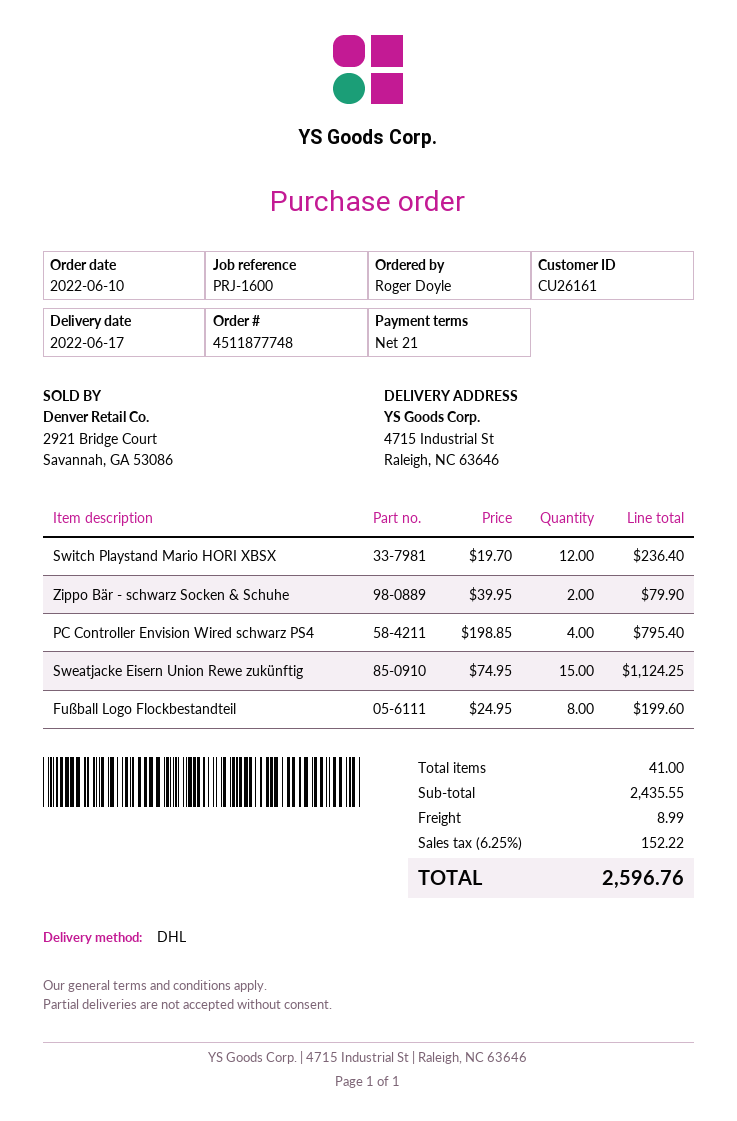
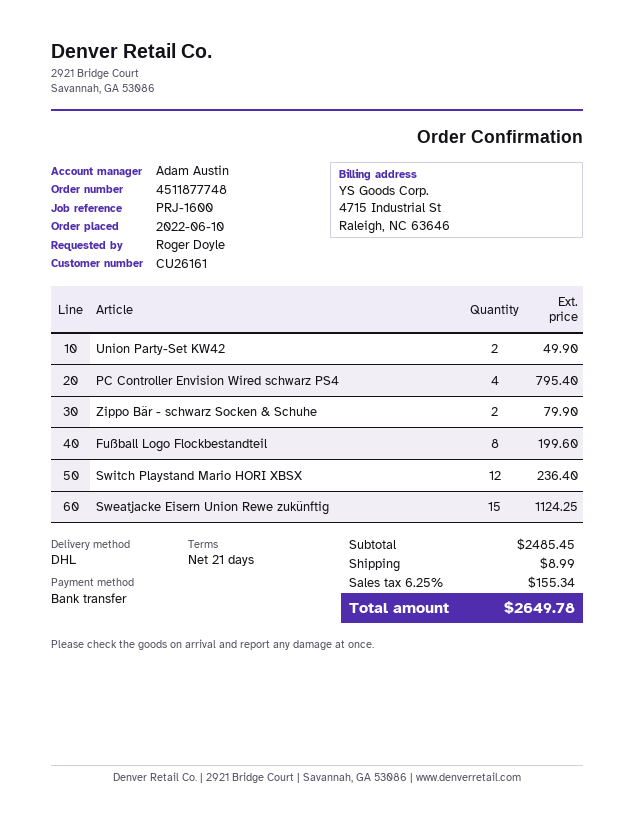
Union Party-Set KW42: none -> 2 for 49.90
subtotal: 2435.55 -> 2485.45
tax: 6.25% = 152.22 -> 6.25% = 155.34
total: 2596.76 -> 2649.78

